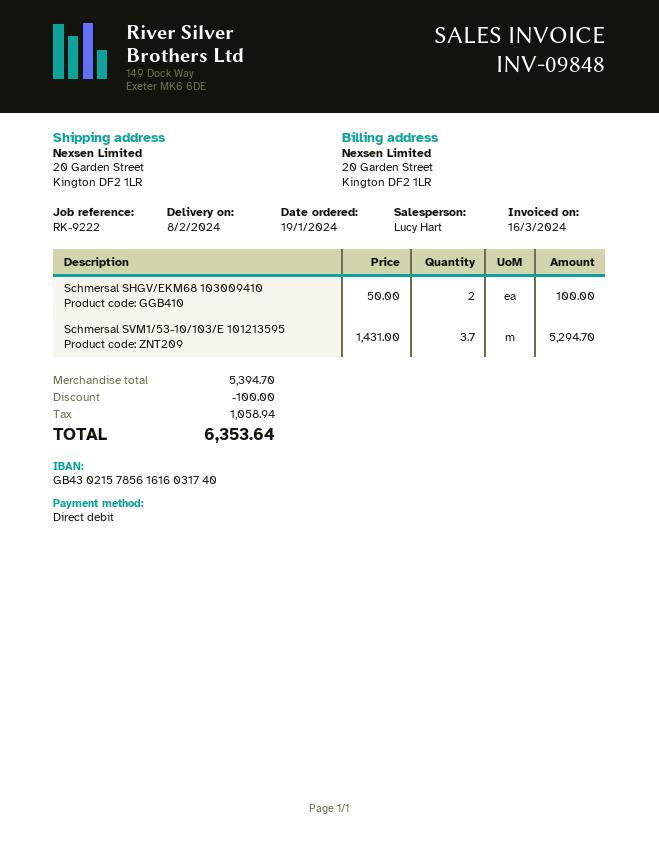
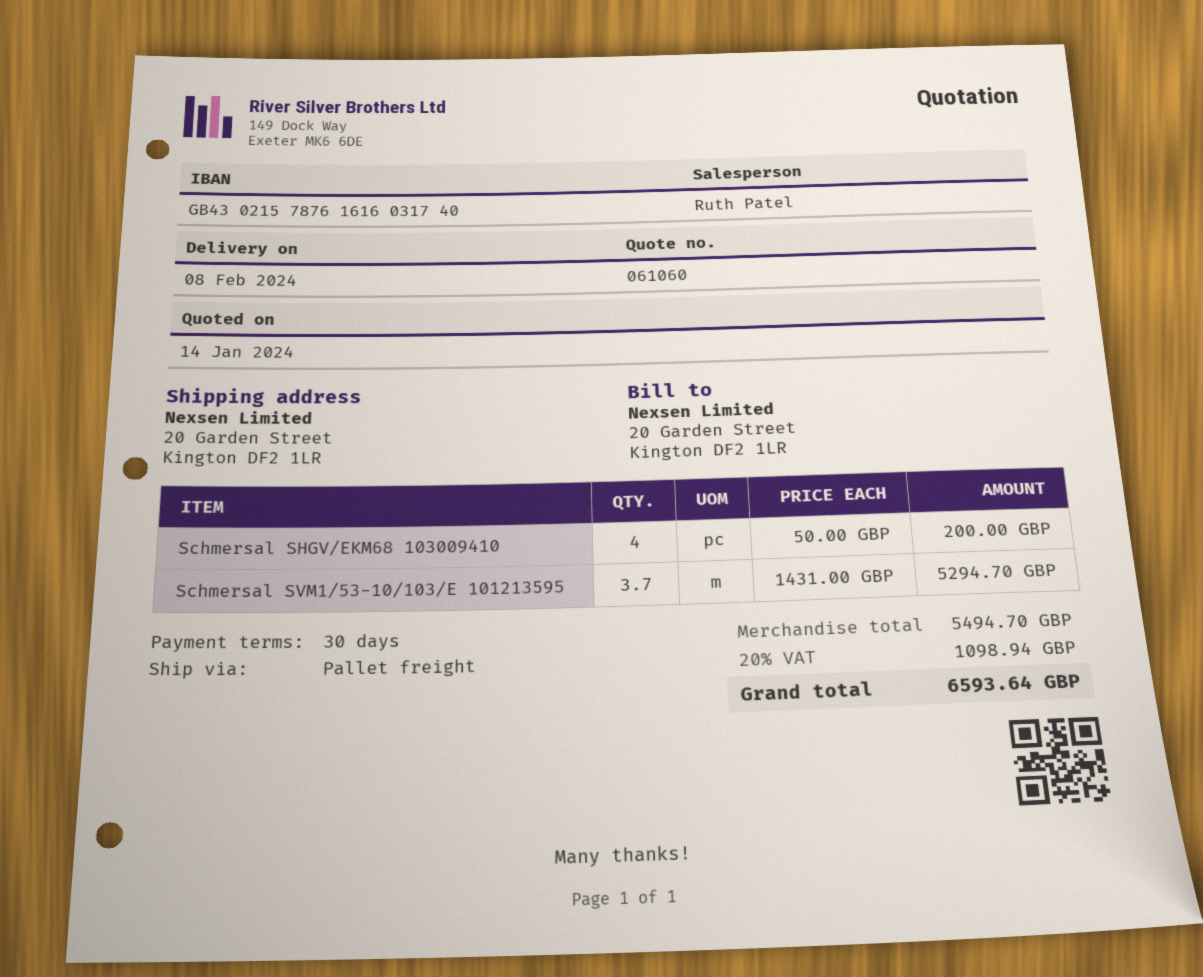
sales rep: Lucy Hart -> Ruth Patel
bank account: GB43021578561616031740 -> GB43021578761616031740
Schmersal SHGV/EKM68 103009410: 2 x 50.00 = 100.00 -> 4 x 50.00 = 200.00
subtotal: 5394.70 -> 5494.70
discount: 100.00 -> none
tax: 1058.94 -> 1098.94
total: 6353.64 -> 6593.64

